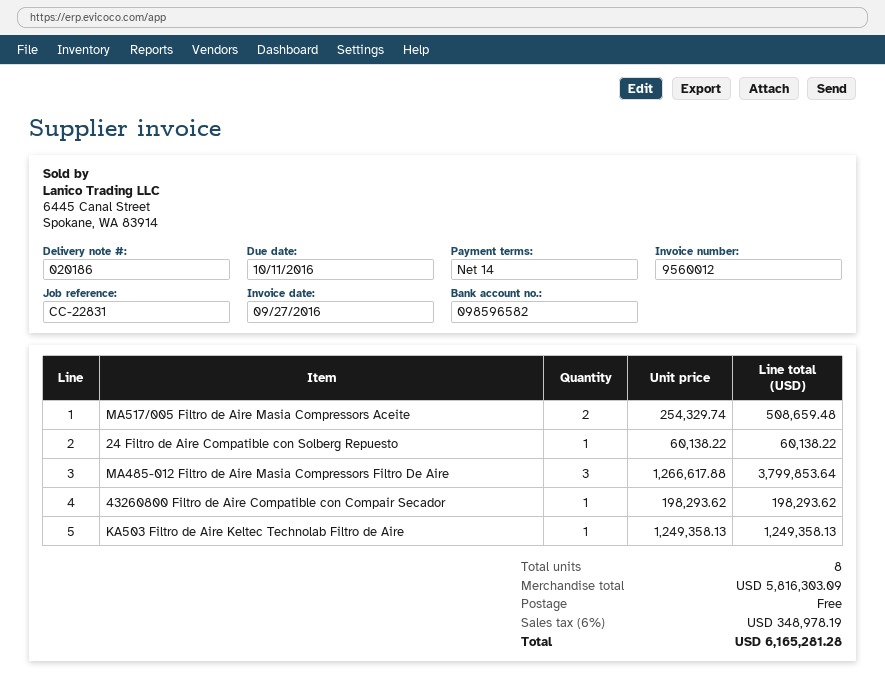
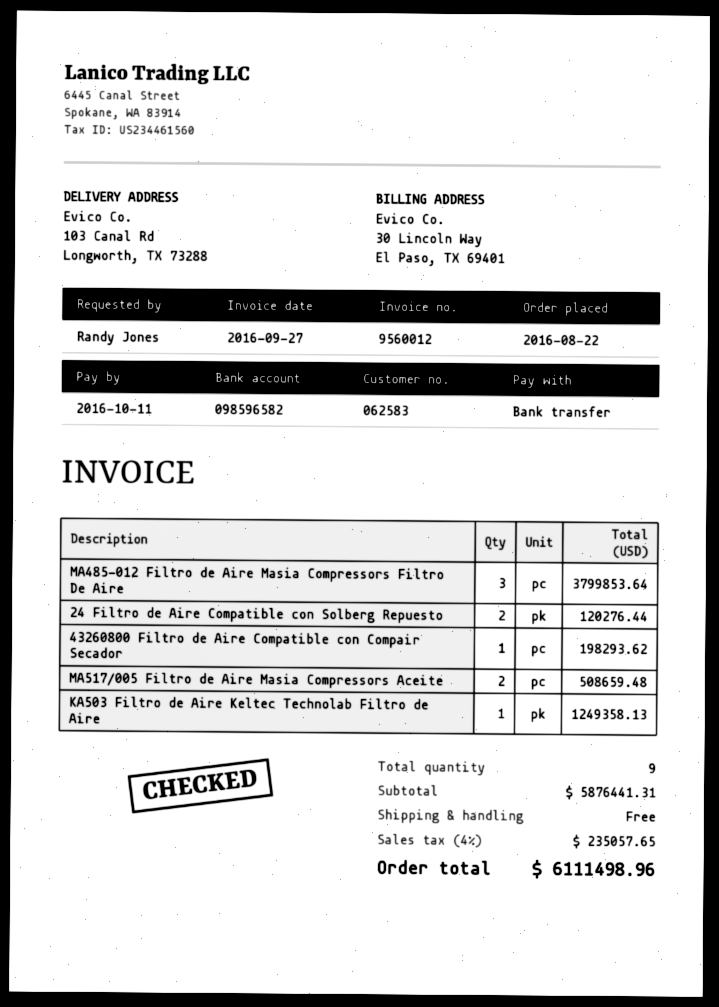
24 Filtro de Aire Compatible con Solberg Repuesto: 1 for 60138.22 -> 2 for 120276.44
total quantity: 8 -> 9
subtotal: 5816303.09 -> 5876441.31
tax: 6% = 348978.19 -> 4% = 235057.65
total: 6165281.28 -> 6111498.96

